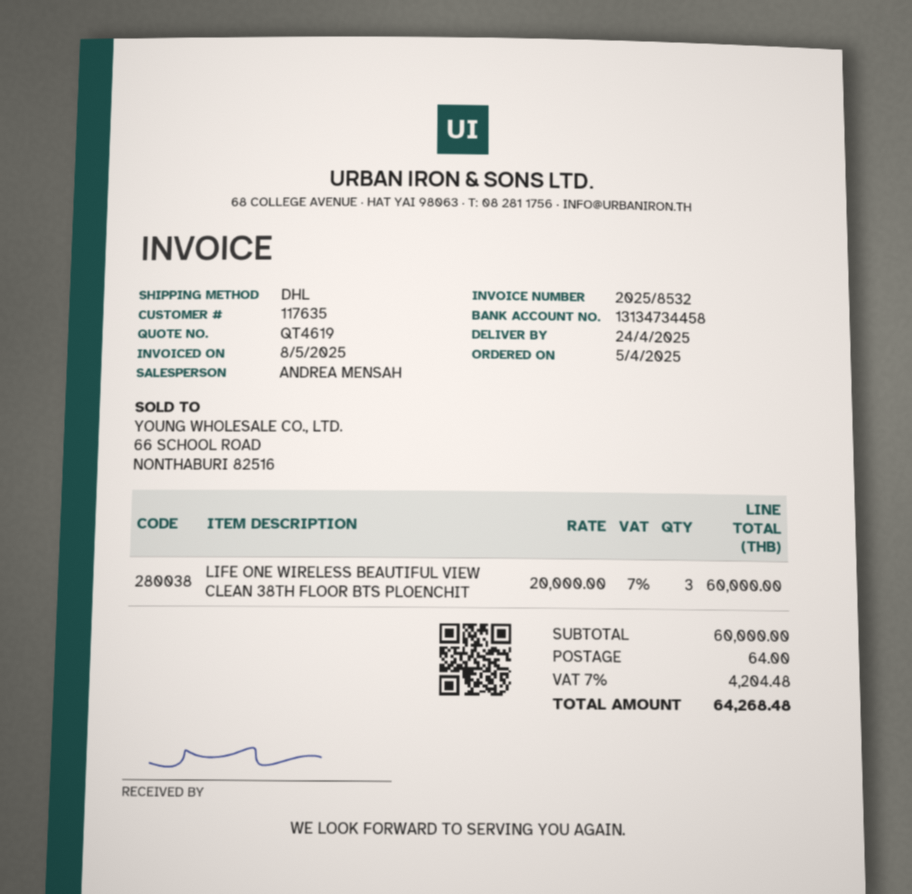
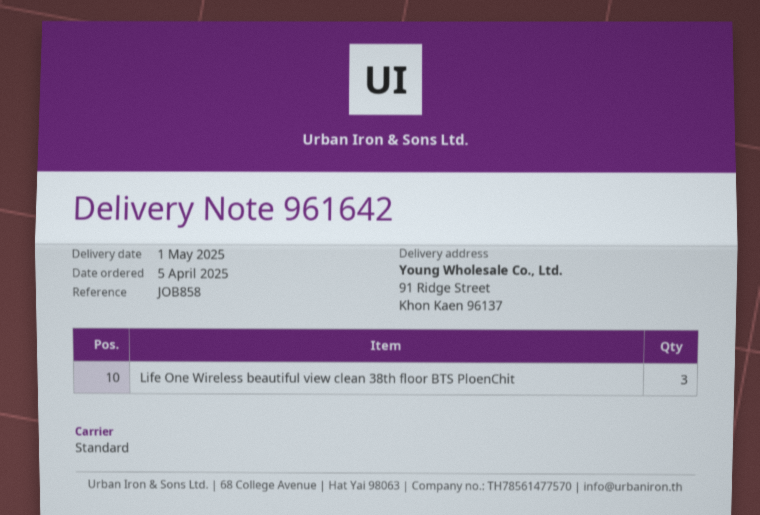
delivery date: 2025-04-24 -> 2025-05-01
shipping method: DHL -> standard

